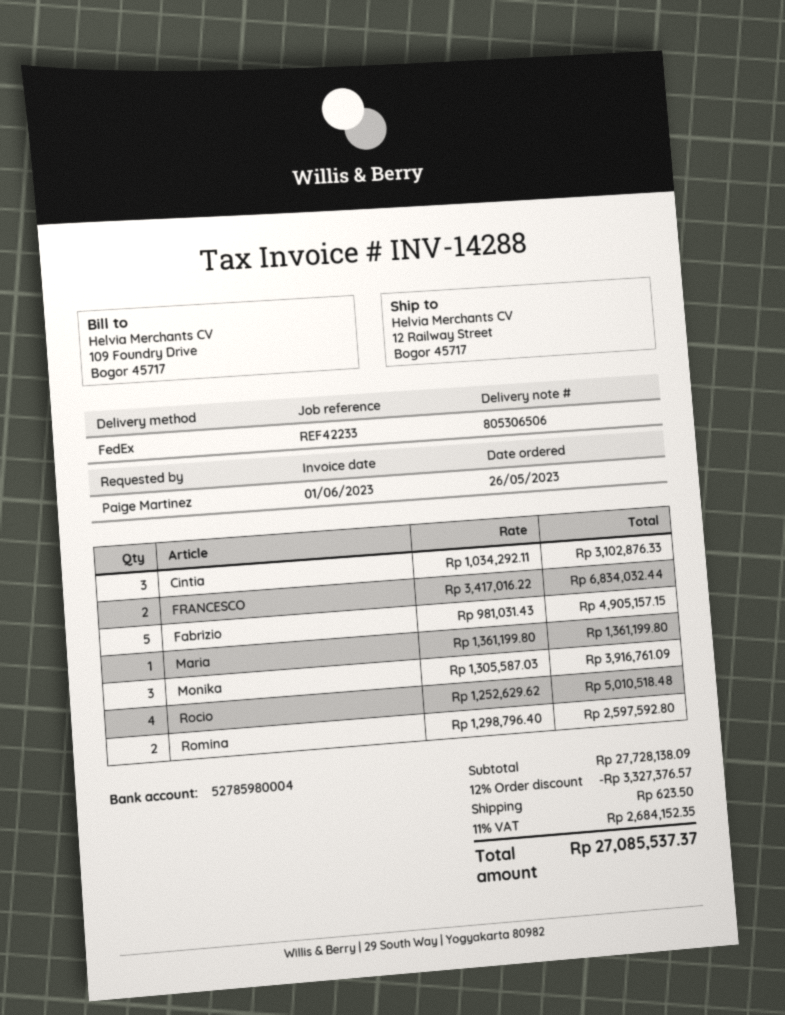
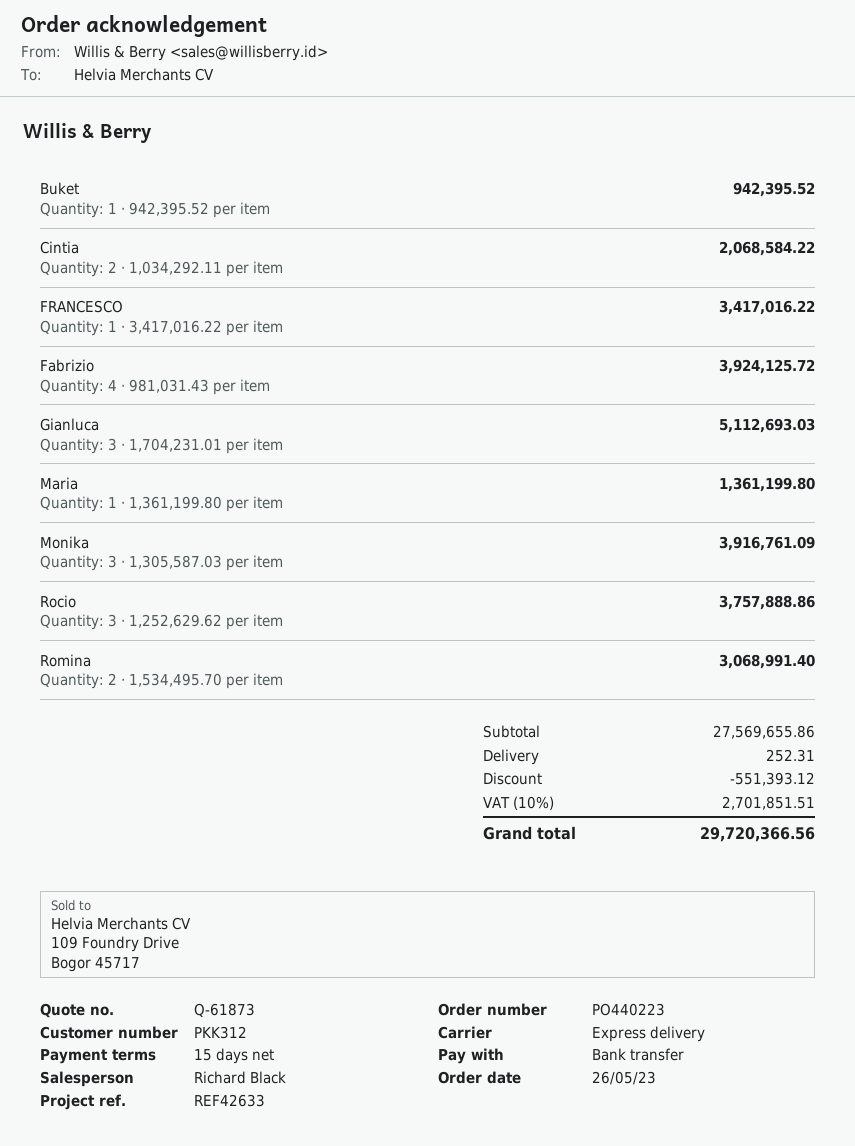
reference: REF42233 -> REF42633
shipping method: FedEx -> express
Cintia: 3 x 1034292.11 = 3102876.33 -> 2 x 1034292.11 = 2068584.22
FRANCESCO: 2 x 3417016.22 = 6834032.44 -> 1 x 3417016.22 = 3417016.22
Fabrizio: 5 x 981031.43 = 4905157.15 -> 4 x 981031.43 = 3924125.72
Rocio: 4 x 1252629.62 = 5010518.48 -> 3 x 1252629.62 = 3757888.86
Romina: 2 x 1298796.40 = 2597592.80 -> 2 x 1534495.70 = 3068991.40
Buket: none -> 1 x 942395.52 = 942395.52
Gianluca: none -> 3 x 1704231.01 = 5112693.03
subtotal: 27728138.09 -> 27569655.86
discount: 3327376.57 -> 551393.12
shipping: 623.50 -> 252.31
tax: 11% = 2684152.35 -> 10% = 2701851.51
total: 27085537.37 -> 29720366.56

